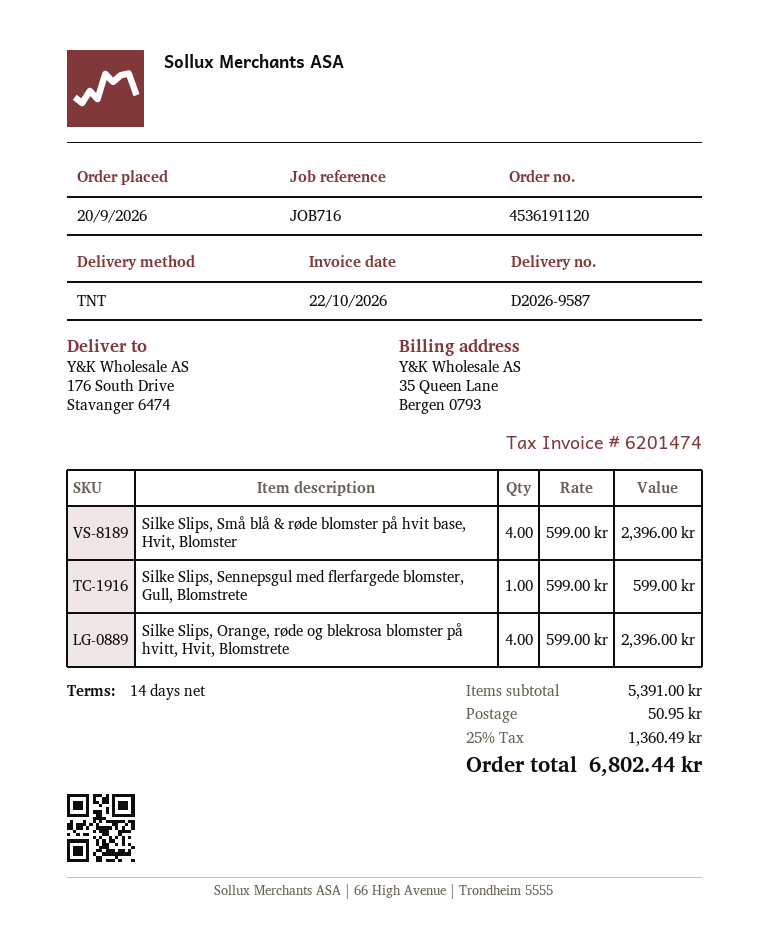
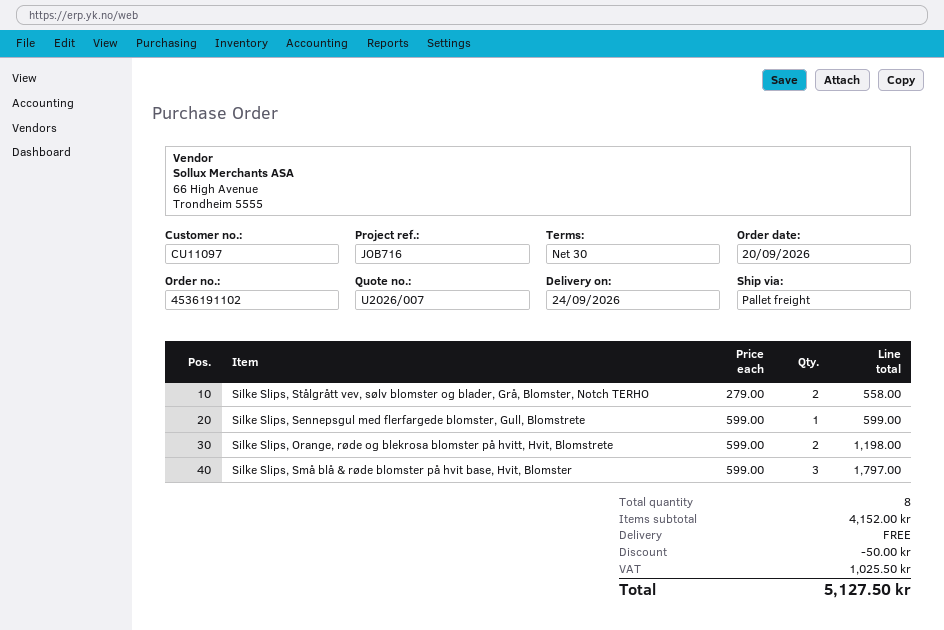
order number: 4536191120 -> 4536191102
payment terms: 14 days -> 30 days
shipping method: TNT -> pallet freight
Silke Slips, Små blå & røde blomster på hvit base, Hvit, Blomster: 4 x 599.00 = 2396.00 -> 3 x 599.00 = 1797.00
Silke Slips, Orange, røde og blekrosa blomster på hvitt, Hvit, Blomstrete: 4 x 599.00 = 2396.00 -> 2 x 599.00 = 1198.00
Silke Slips, Stålgrått vev, sølv blomster og blader, Grå, Blomster, Notch TERHO: none -> 2 x 279.00 = 558.00
subtotal: 5391.00 -> 4152.00
discount: none -> 50.00
shipping: 50.95 -> 0.00
tax: 1360.49 -> 1025.50
total: 6802.44 -> 5127.50

